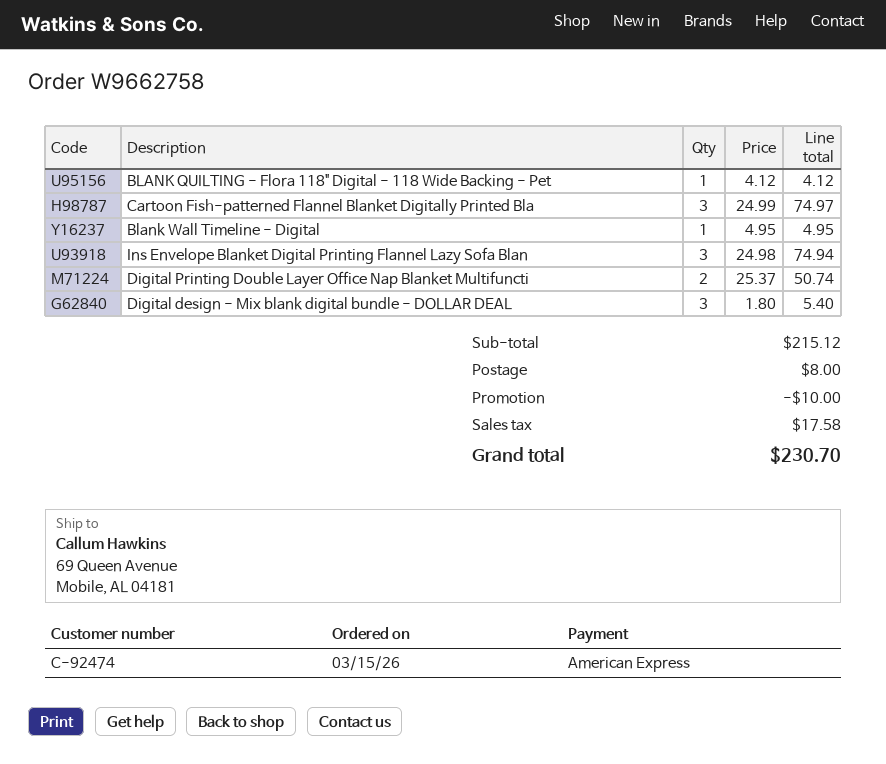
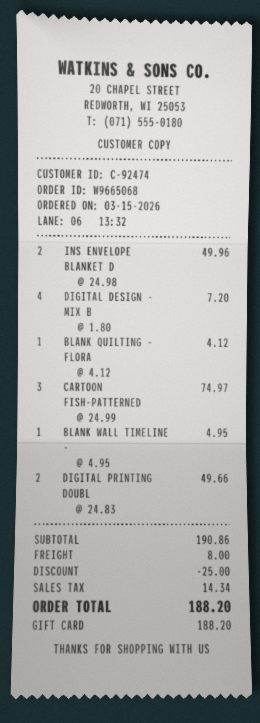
order number: W9662758 -> W9665068
payment method: American Express -> gift card
Ins Envelope Blanket Digital Printing Flannel Lazy Sofa Blan: 3 x 24.98 = 74.94 -> 2 x 24.98 = 49.96
Digital Printing Double Layer Office Nap Blanket Multifuncti: 2 x 25.37 = 50.74 -> 2 x 24.83 = 49.66
Digital design - Mix blank digital bundle - DOLLAR DEAL: 3 x 1.80 = 5.40 -> 4 x 1.80 = 7.20
subtotal: 215.12 -> 190.86
discount: 10.00 -> 25.00
tax: 17.58 -> 14.34
total: 230.70 -> 188.20

